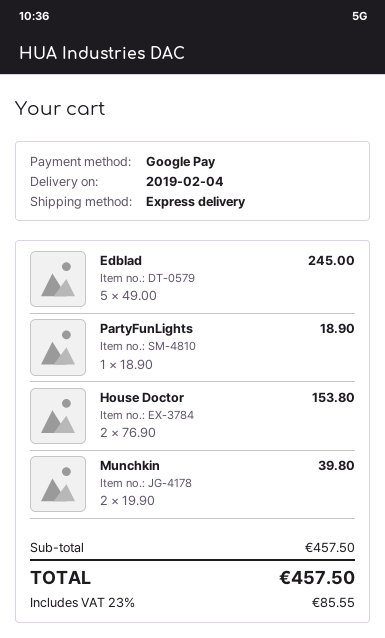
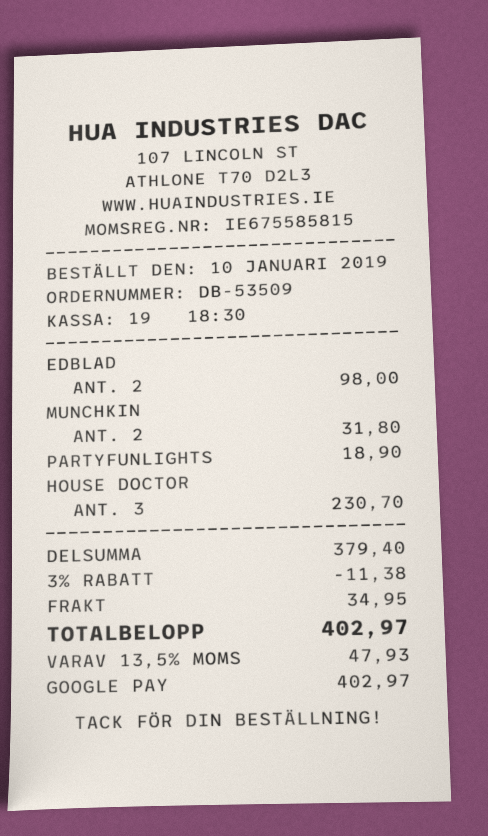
Edblad: 5 for 245.00 -> 2 for 98.00
House Doctor: 2 for 153.80 -> 3 for 230.70
Munchkin: 2 for 39.80 -> 2 for 31.80
subtotal: 457.50 -> 379.40
discount: none -> 3% = 11.38
shipping: none -> 34.95
tax: 23% = 85.55 -> 13.5% = 47.93
total: 457.50 -> 402.97

